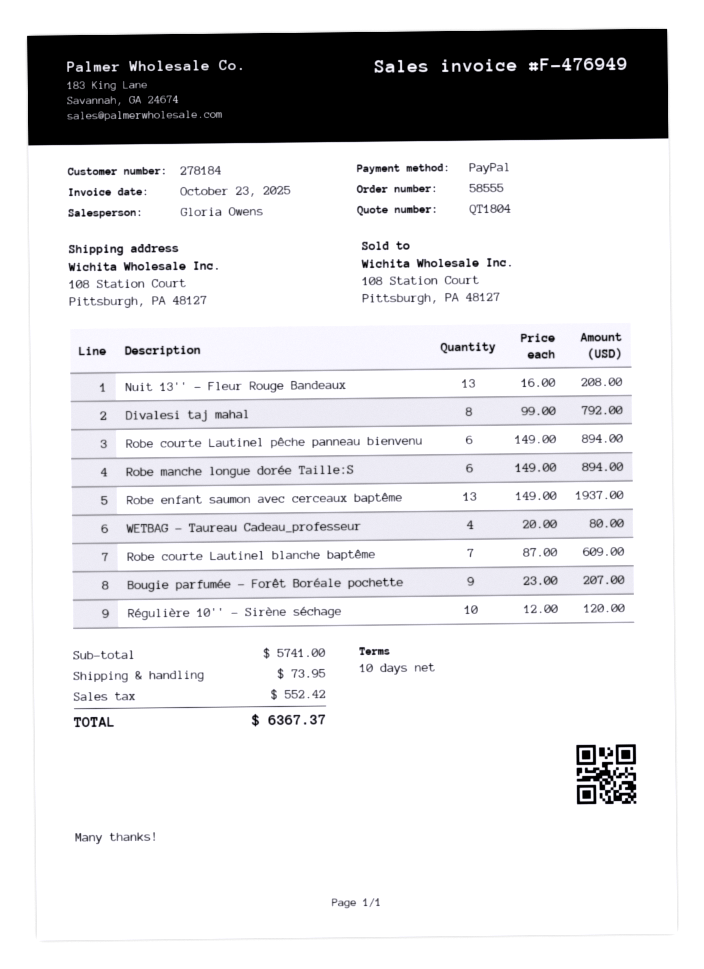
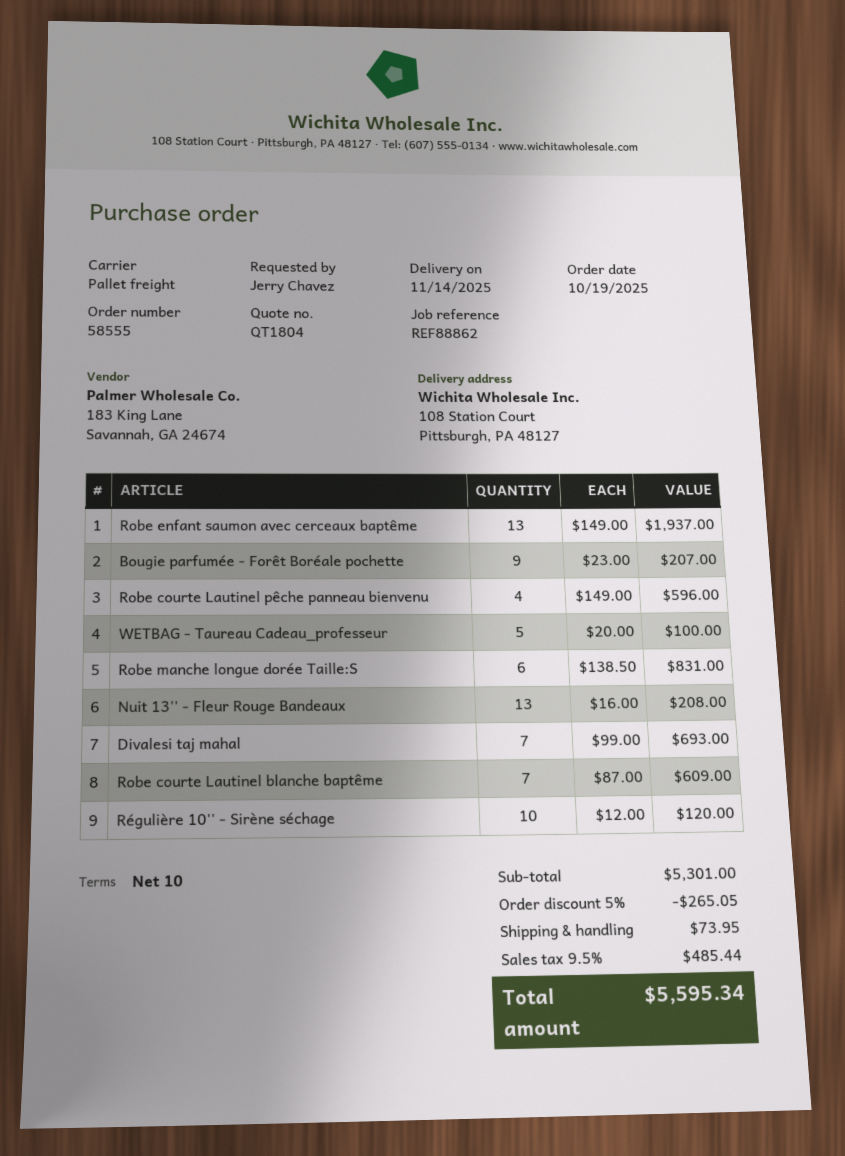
Divalesi taj mahal: 8 x 99.00 = 792.00 -> 7 x 99.00 = 693.00
Robe courte Lautinel pêche panneau bienvenu: 6 x 149.00 = 894.00 -> 4 x 149.00 = 596.00
Robe manche longue dorée Taille:S: 6 x 149.00 = 894.00 -> 6 x 138.50 = 831.00
WETBAG - Taureau Cadeau_professeur: 4 x 20.00 = 80.00 -> 5 x 20.00 = 100.00
subtotal: 5741.00 -> 5301.00
discount: none -> 5% = 265.05
tax: 552.42 -> 485.44
total: 6367.37 -> 5595.34

